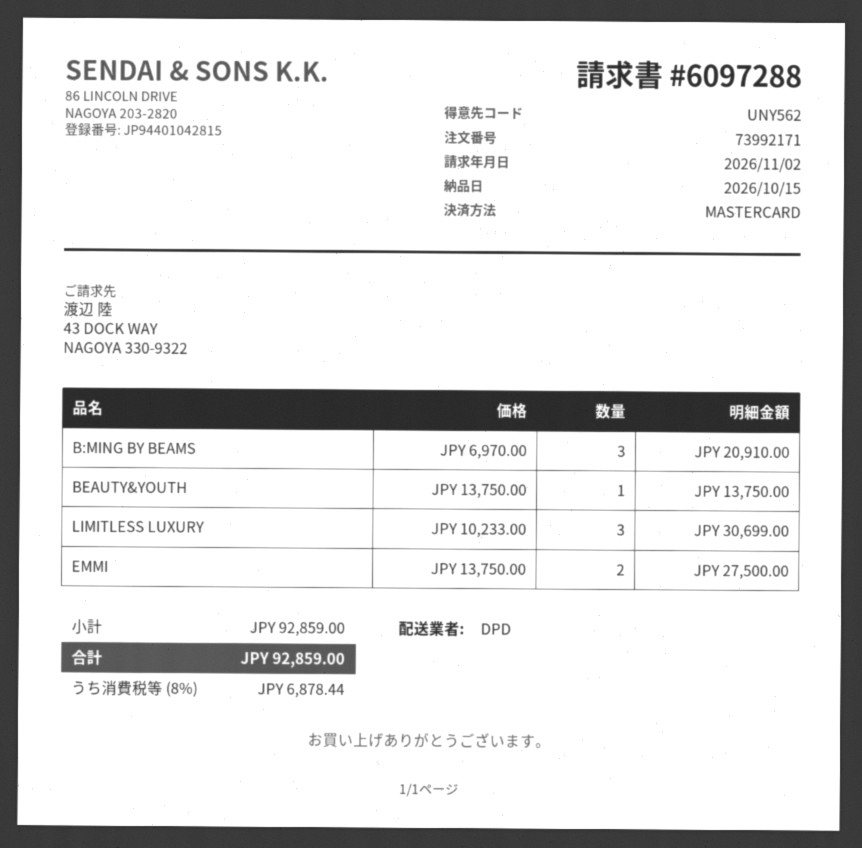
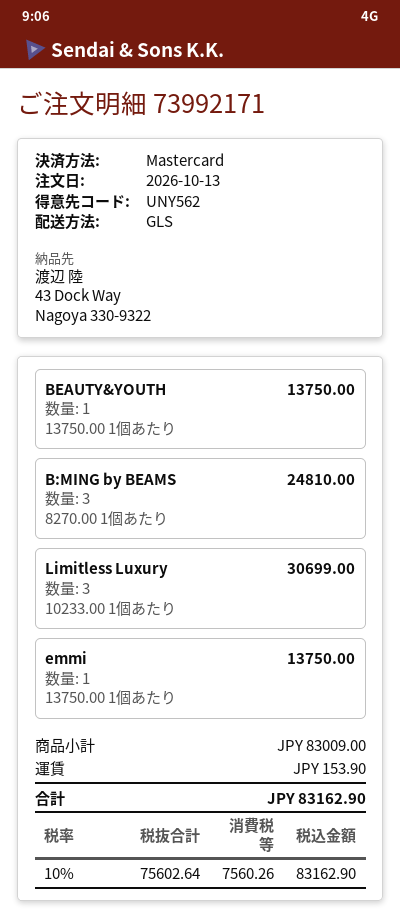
shipping method: DPD -> GLS
B:MING BY BEAMS: 3 x 6970.00 = 20910.00 -> 3 x 8270.00 = 24810.00
EMMI: 2 x 13750.00 = 27500.00 -> 1 x 13750.00 = 13750.00
subtotal: 92859.00 -> 83009.00
shipping: none -> 153.90
tax: 8% = 6878.44 -> 10% = 7560.26
total: 92859.00 -> 83162.90

